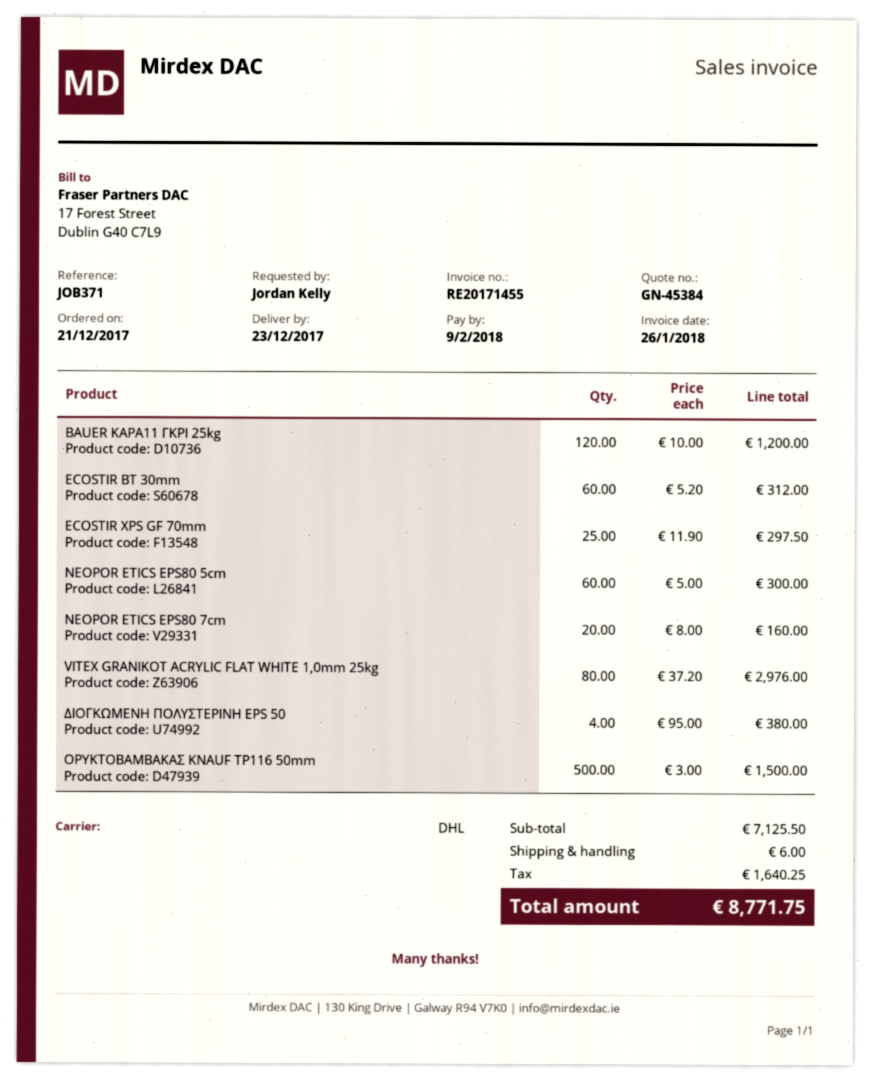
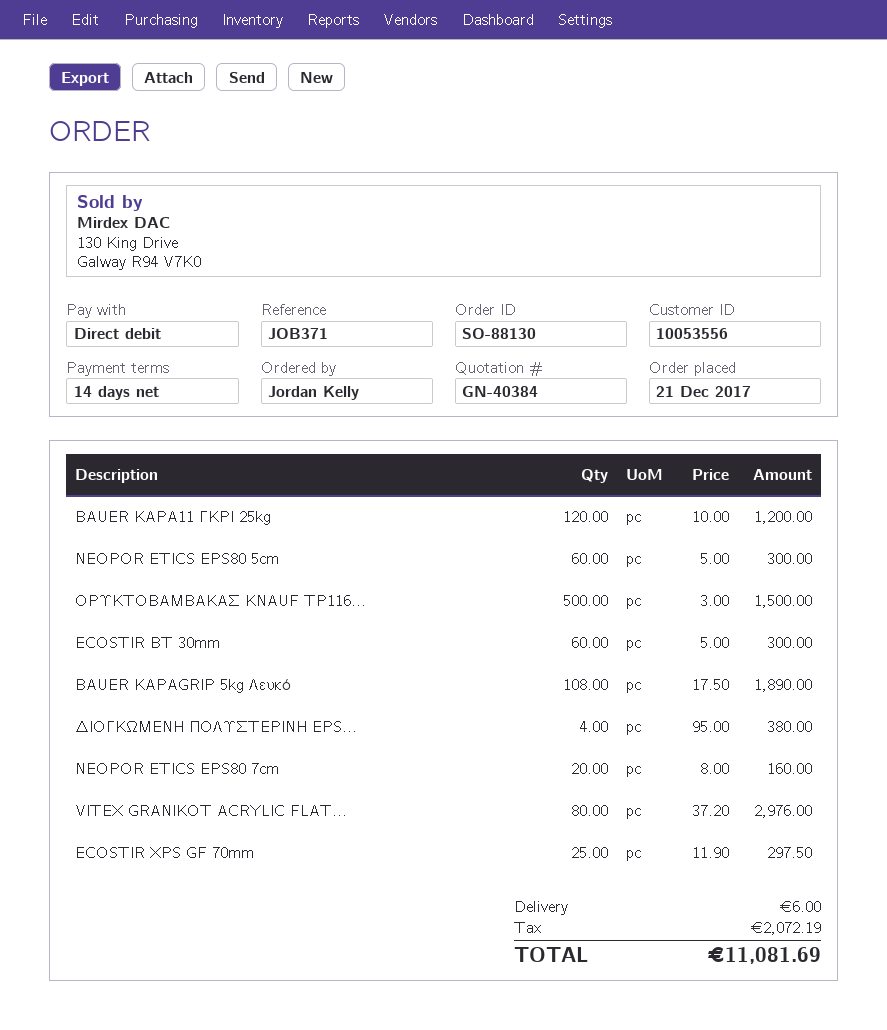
quote number: GN-45384 -> GN-40384
ECOSTIR BT 30mm: 60 x 5.20 = 312.00 -> 60 x 5.00 = 300.00
BAUER KAPAGRIP 5kg Λευκό: none -> 108 x 17.50 = 1890.00
tax: 1640.25 -> 2072.19
total: 8771.75 -> 11081.69

